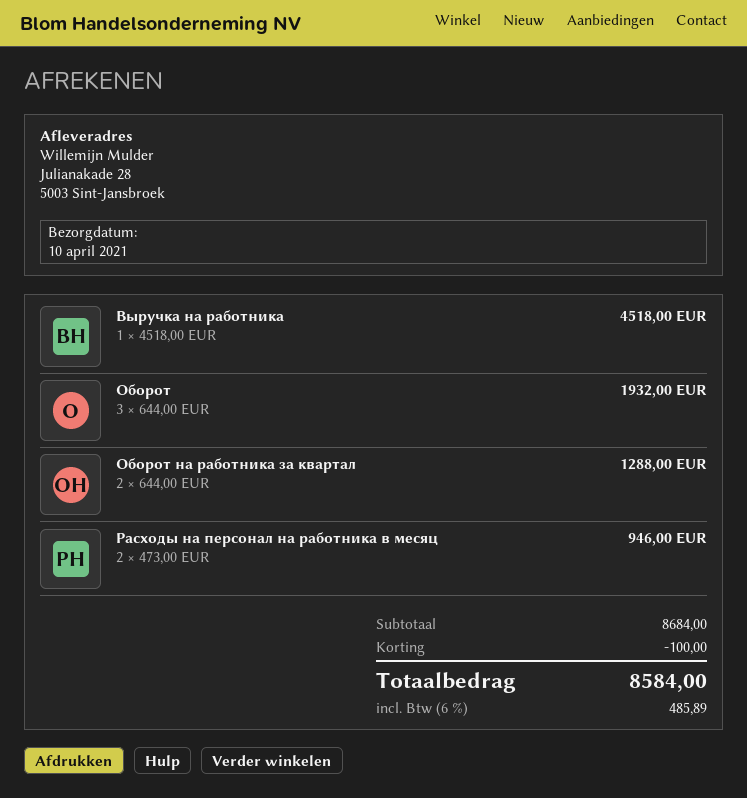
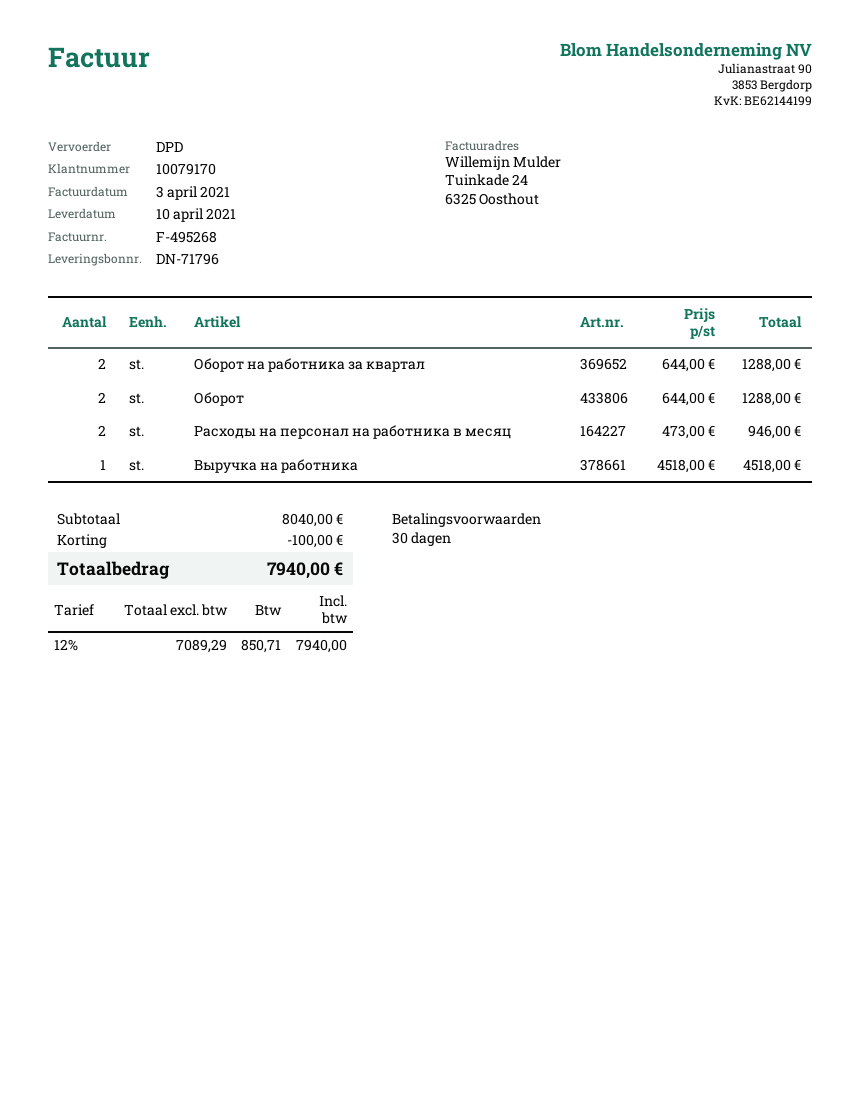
Оборот: 3 x 644.00 = 1932.00 -> 2 x 644.00 = 1288.00
subtotal: 8684.00 -> 8040.00
tax: 6% = 485.89 -> 12% = 850.71
total: 8584.00 -> 7940.00

